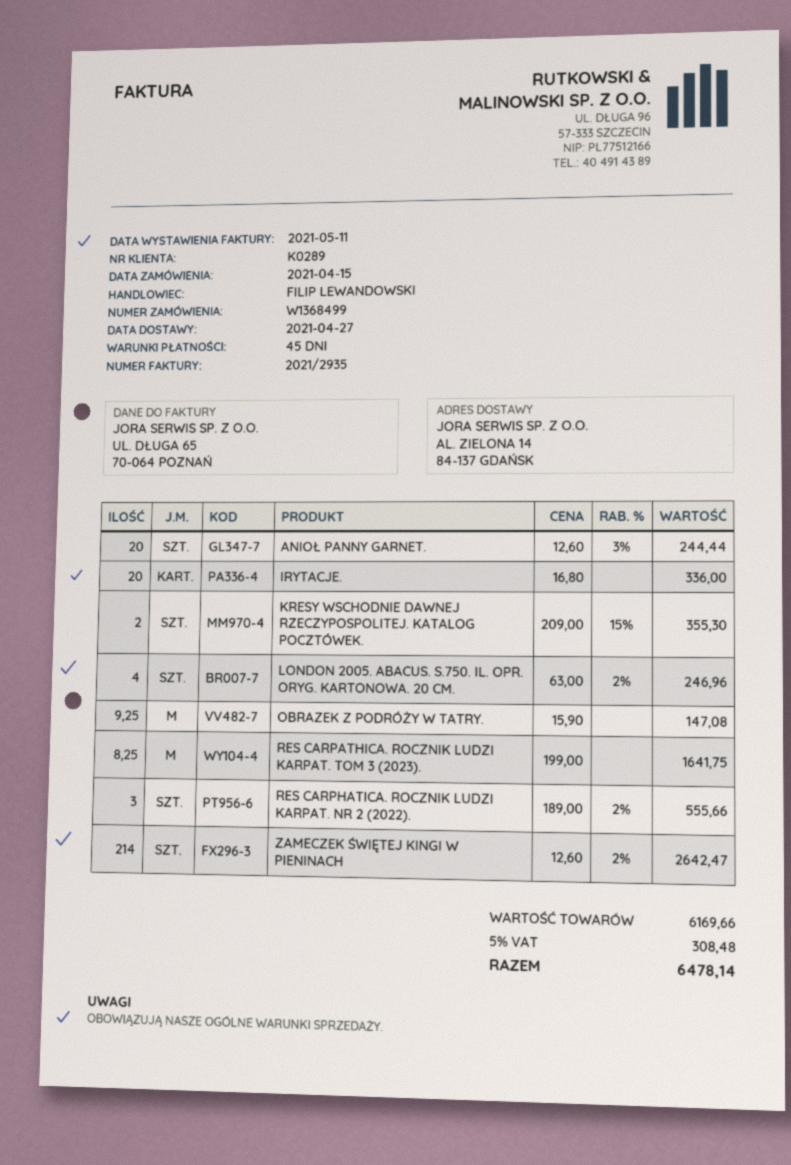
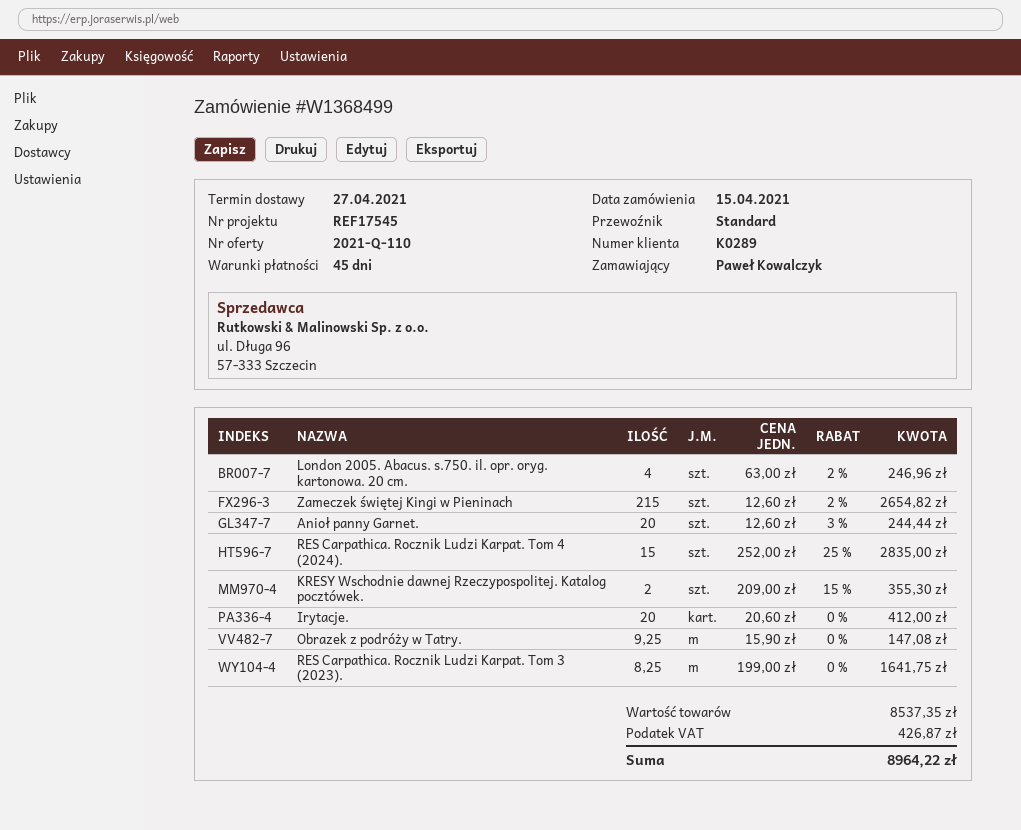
IRYTACJE.: 20 x 16.80 = 336.00 -> 20 x 20.60 = 412.00
RES CARPHATICA. ROCZNIK LUDZI KARPAT. NR 2 (2022).: 3 x 189.00 - 2% = 555.66 -> none
ZAMECZEK ŚWIĘTEJ KINGI W PIENINACH: 214 x 12.60 - 2% = 2642.47 -> 215 x 12.60 - 2% = 2654.82
RES Carpathica. Rocznik Ludzi Karpat. Tom 4 (2024).: none -> 15 x 252.00 - 25% = 2835.00
subtotal: 6169.66 -> 8537.35
tax: 308.48 -> 426.87
total: 6478.14 -> 8964.22

